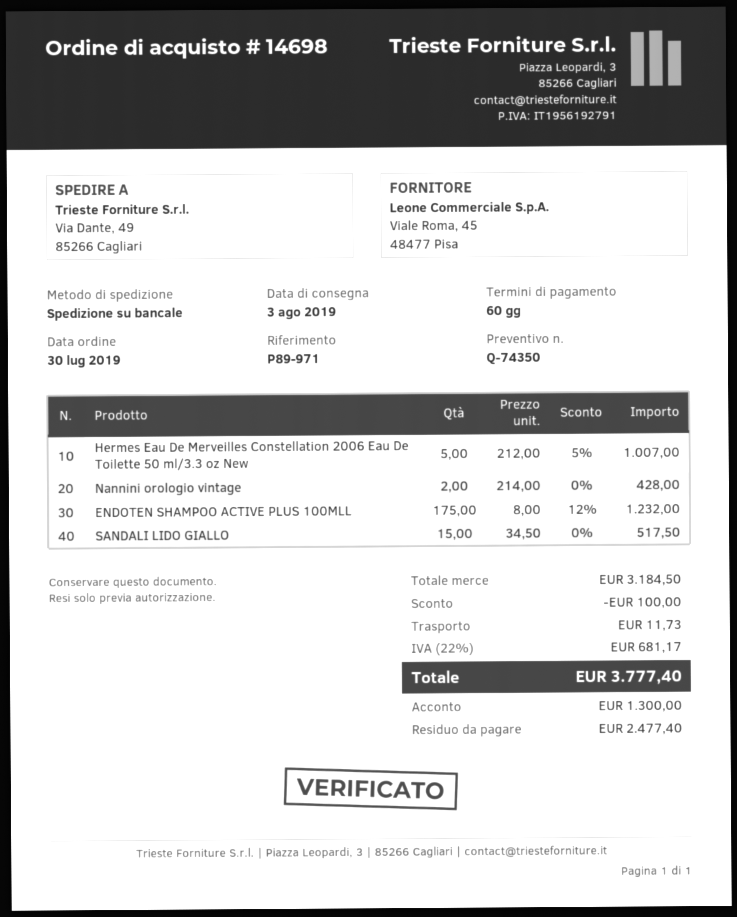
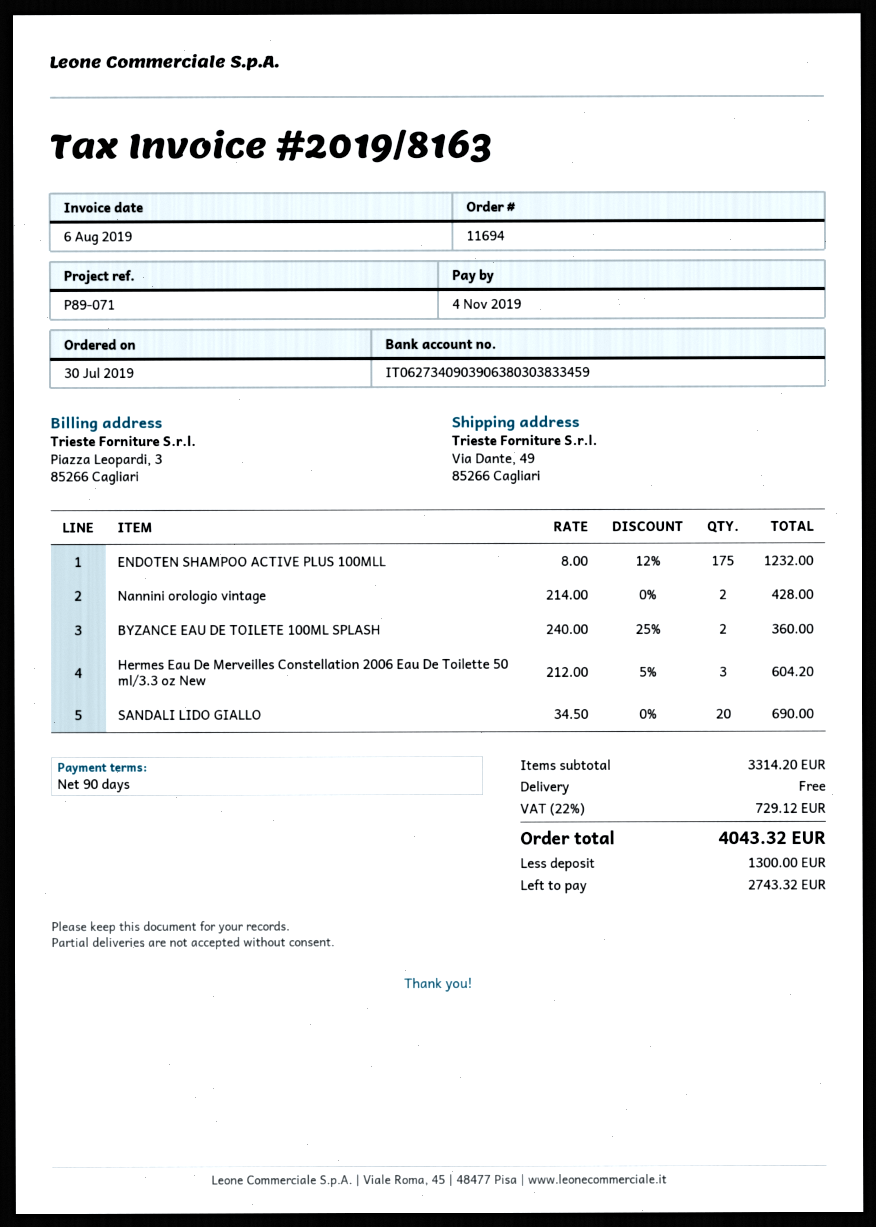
order number: 14698 -> 11694
payment terms: 60 days -> 90 days
reference: P89-971 -> P89-071
Hermes Eau De Merveilles Constellation 2006 Eau De Toilette 50 ml/3.3 oz New: 5 x 212.00 - 5% = 1007.00 -> 3 x 212.00 - 5% = 604.20
SANDALI LIDO GIALLO: 15 x 34.50 = 517.50 -> 20 x 34.50 = 690.00
BYZANCE EAU DE TOILETE 100ML SPLASH: none -> 2 x 240.00 - 25% = 360.00
subtotal: 3184.50 -> 3314.20
discount: 100.00 -> none
shipping: 11.73 -> 0.00
tax: 22% = 681.17 -> 22% = 729.12
total: 3777.40 -> 4043.32
balance: 2477.40 -> 2743.32

